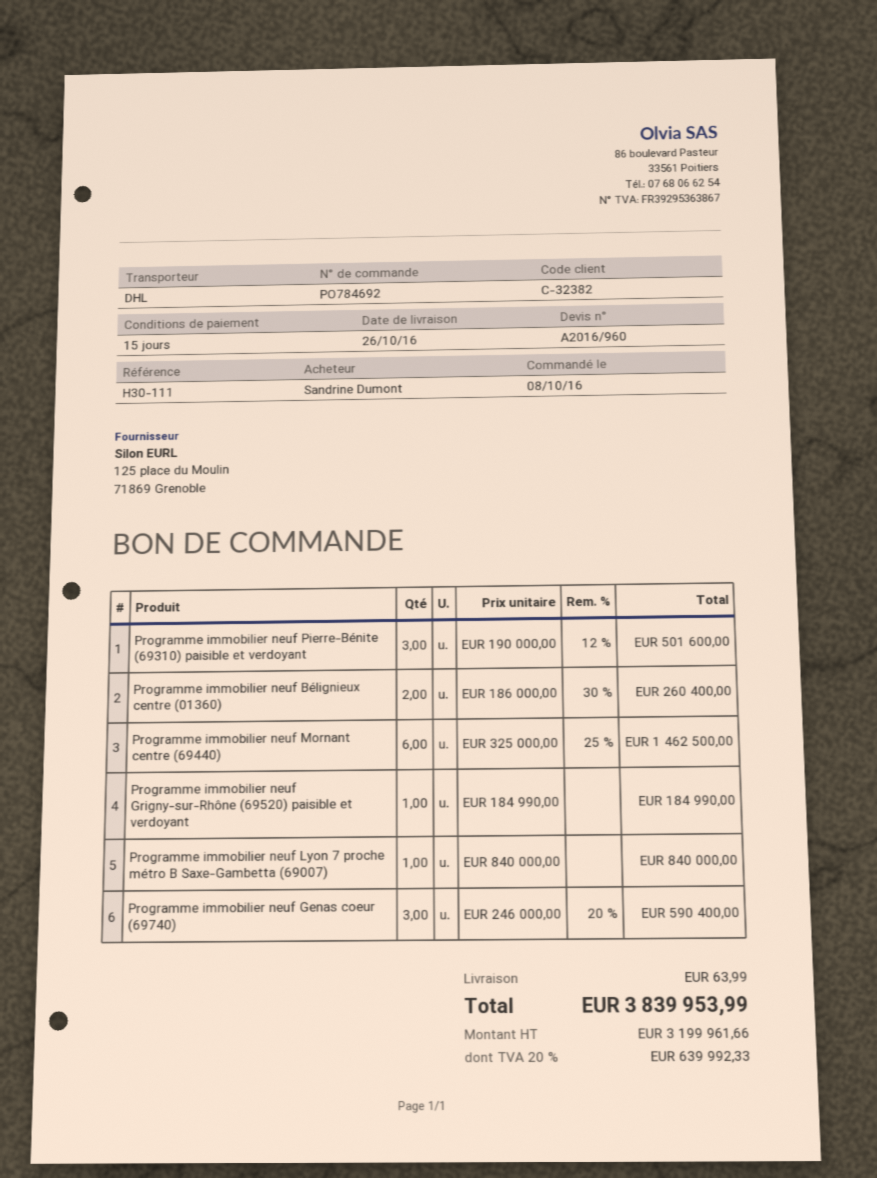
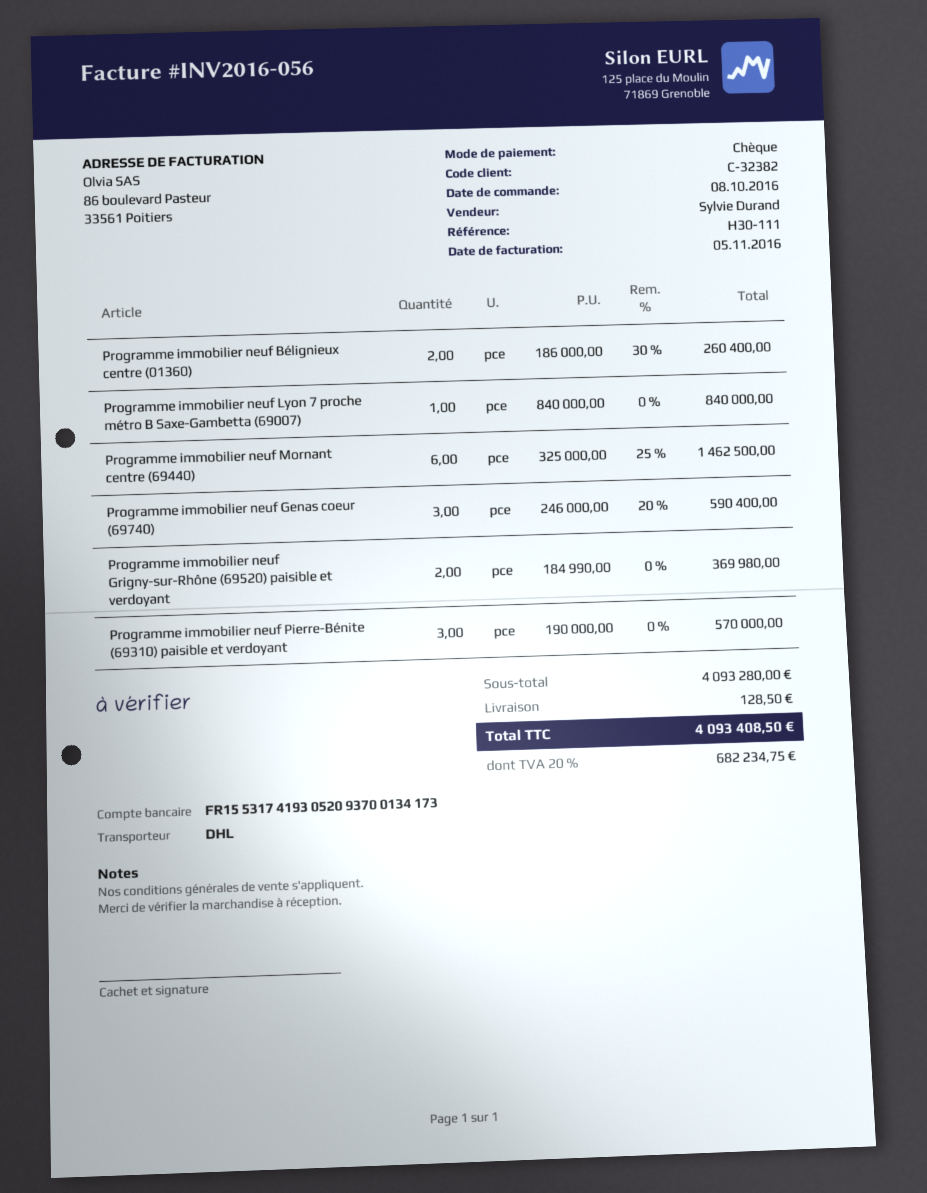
Programme immobilier neuf Pierre-Bénite (69310) paisible et verdoyant: 3 x 190000.00 - 12% = 501600.00 -> 3 x 190000.00 = 570000.00
Programme immobilier neuf Grigny-sur-Rhône (69520) paisible et verdoyant: 1 x 184990.00 = 184990.00 -> 2 x 184990.00 = 369980.00
shipping: 63.99 -> 128.50
tax: 20% = 639992.33 -> 20% = 682234.75
total: 3839953.99 -> 4093408.50

